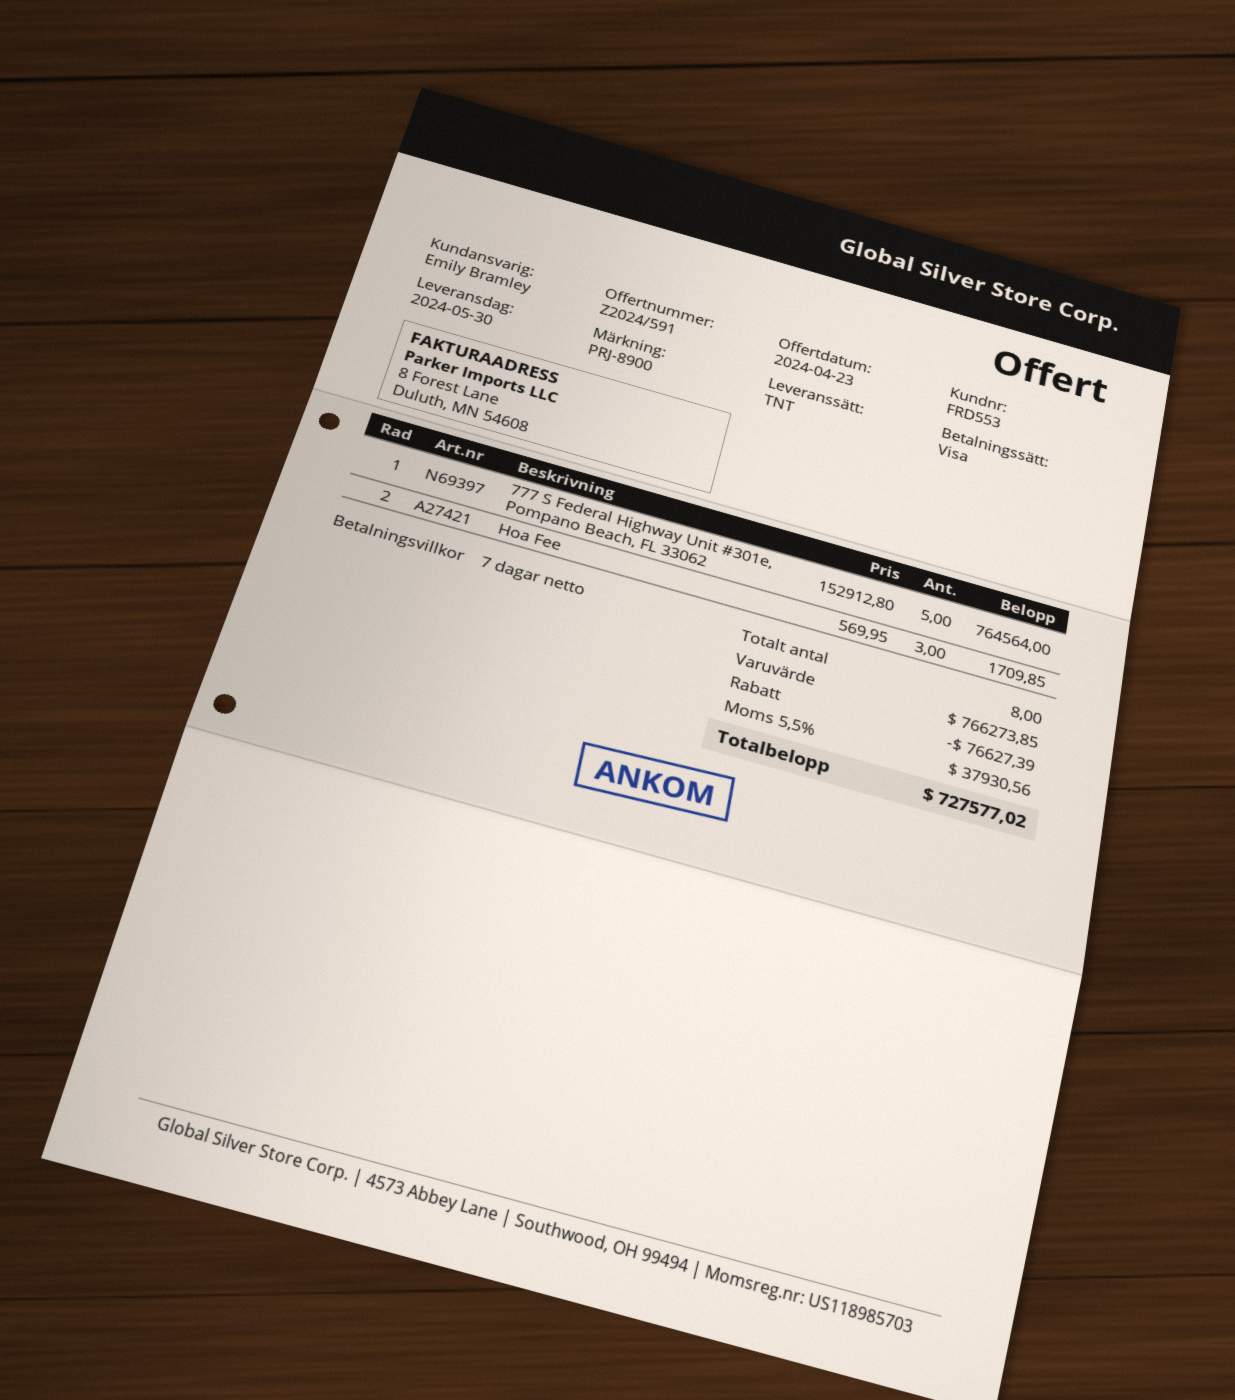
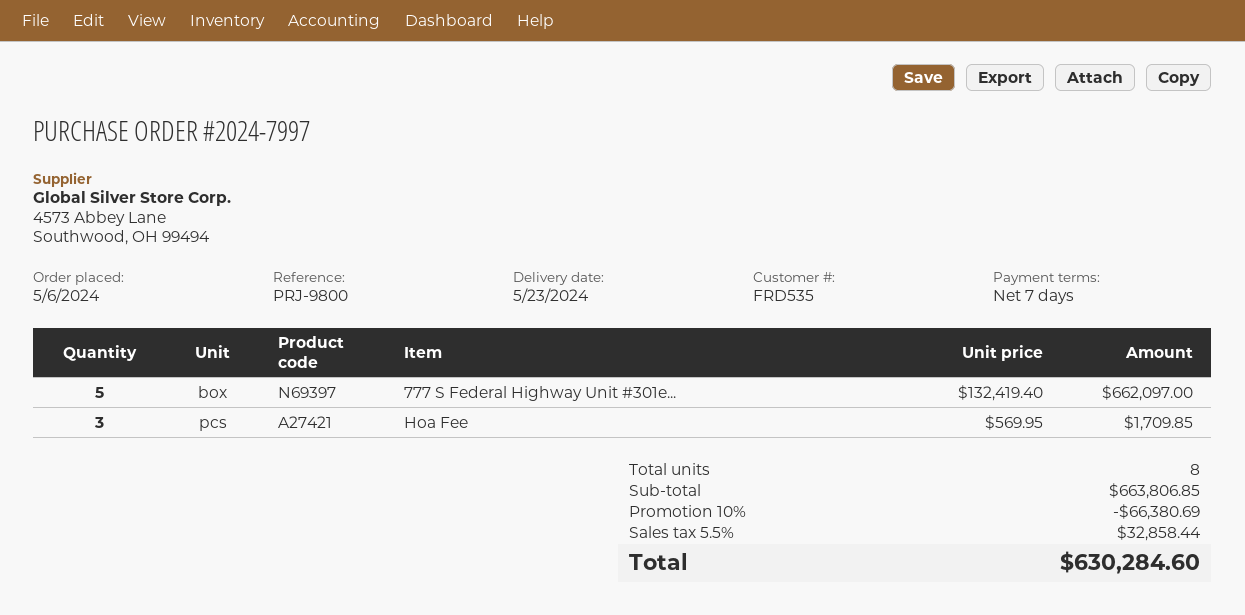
delivery date: 2024-05-30 -> 2024-05-23
customer number: FRD553 -> FRD535
reference: PRJ-8900 -> PRJ-9800
777 S Federal Highway Unit #301e, Pompano Beach, FL 33062: 5 x 152912.80 = 764564.00 -> 5 x 132419.40 = 662097.00
subtotal: 766273.85 -> 663806.85
discount: 76627.39 -> 66380.69
tax: 5.5% = 37930.56 -> 5.5% = 32858.44
total: 727577.02 -> 630284.60

